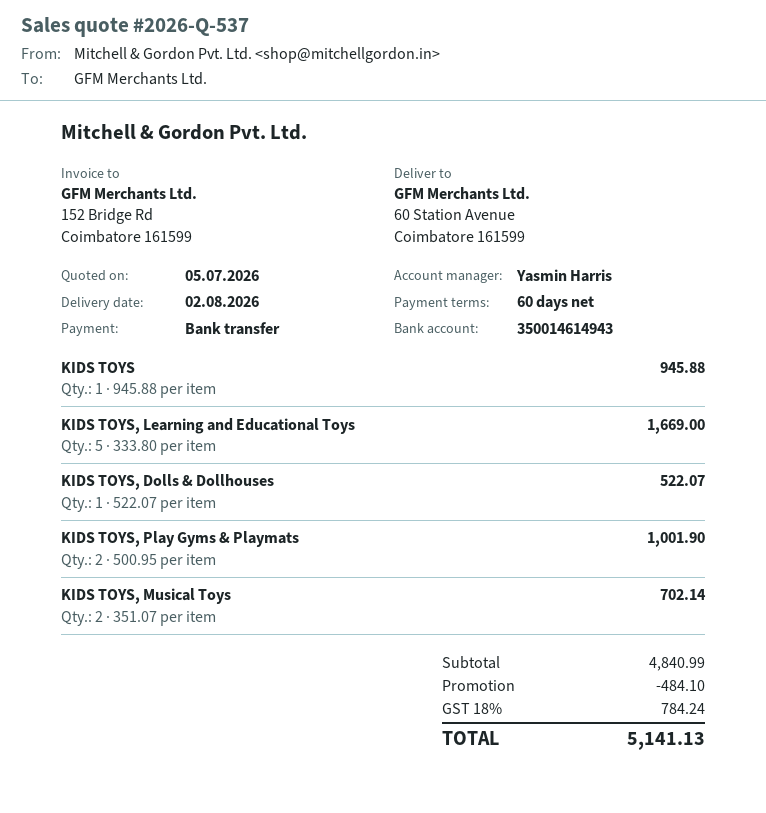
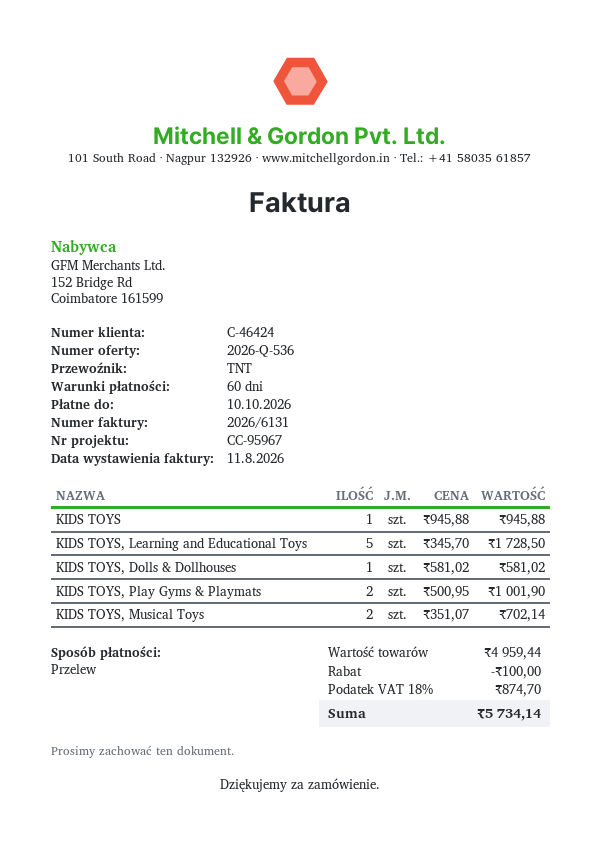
quote number: 2026-Q-537 -> 2026-Q-536
KIDS TOYS, Learning and Educational Toys: 5 x 333.80 = 1669.00 -> 5 x 345.70 = 1728.50
KIDS TOYS, Dolls & Dollhouses: 1 x 522.07 = 522.07 -> 1 x 581.02 = 581.02
subtotal: 4840.99 -> 4959.44
discount: 484.10 -> 100.00
tax: 18% = 784.24 -> 18% = 874.70
total: 5141.13 -> 5734.14

